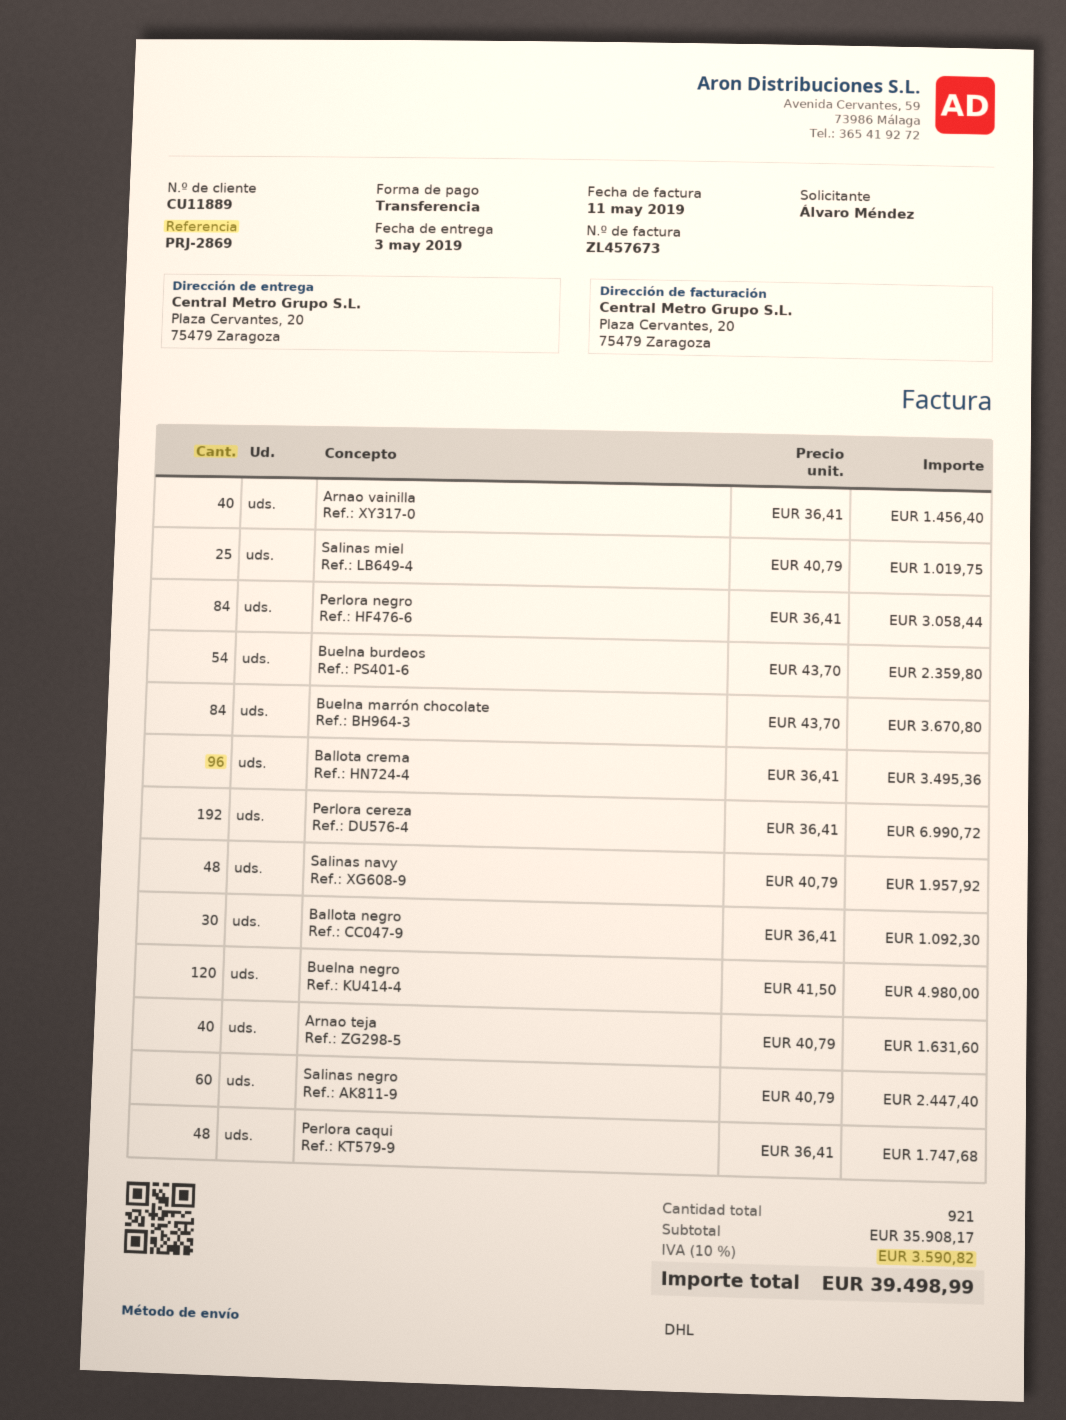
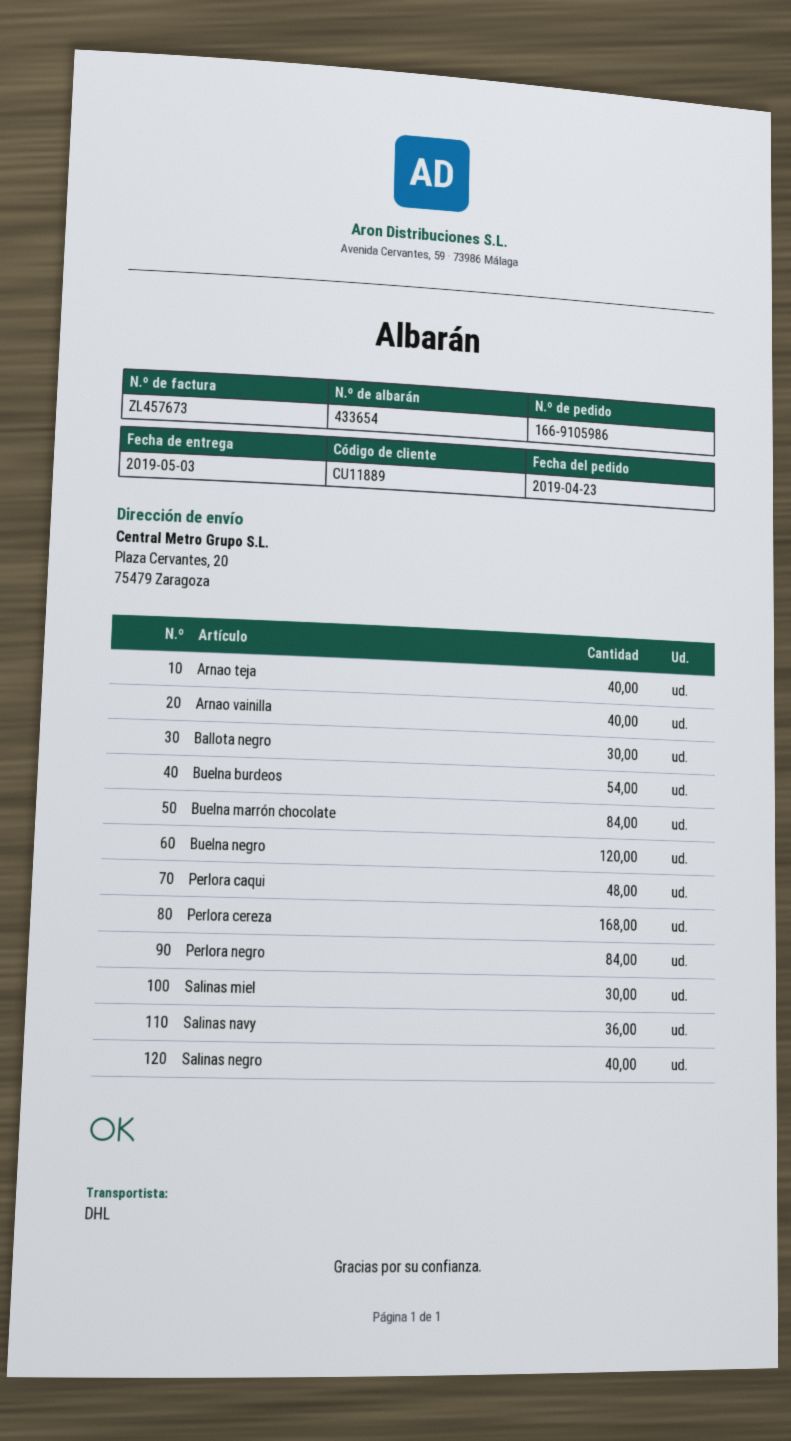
Salinas miel: 25 -> 30
Ballota crema: 96 -> none
Perlora cereza: 192 -> 168
Salinas navy: 48 -> 36
Salinas negro: 60 -> 40

